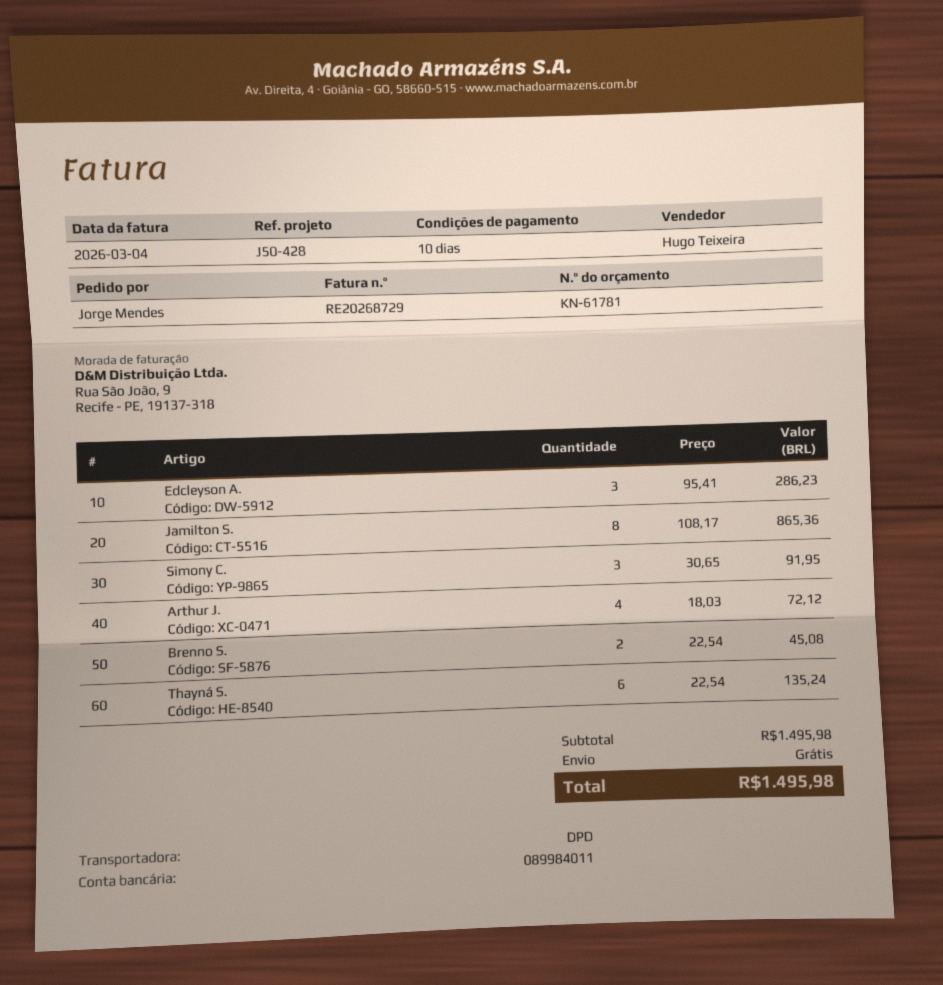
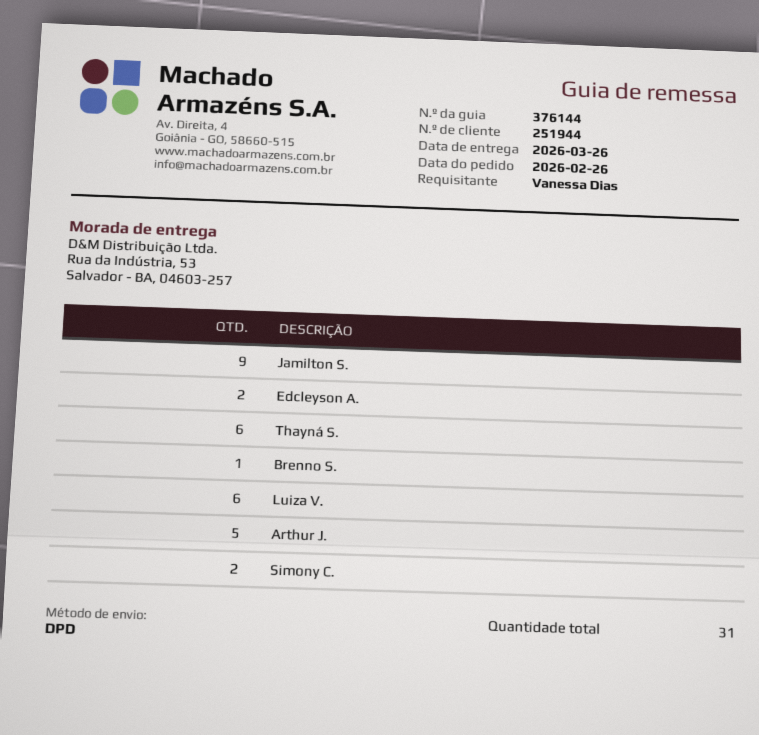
ordered by: Jorge Mendes -> Vanessa Dias
Edcleyson A.: 3 -> 2
Jamilton S.: 8 -> 9
Simony C.: 3 -> 2
Arthur J.: 4 -> 5
Brenno S.: 2 -> 1
Luiza V.: none -> 6

